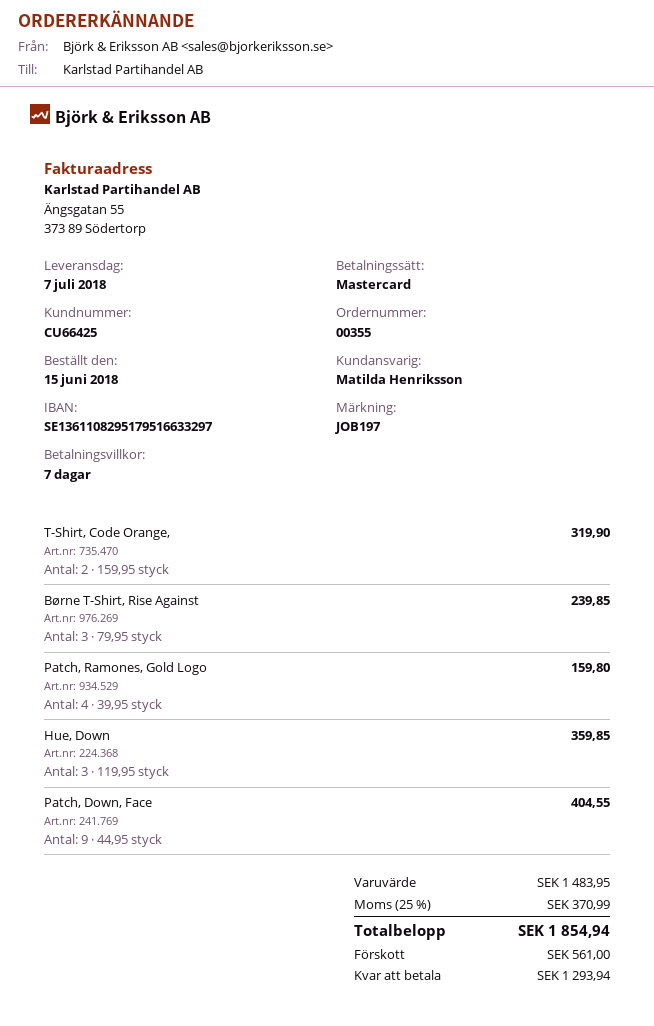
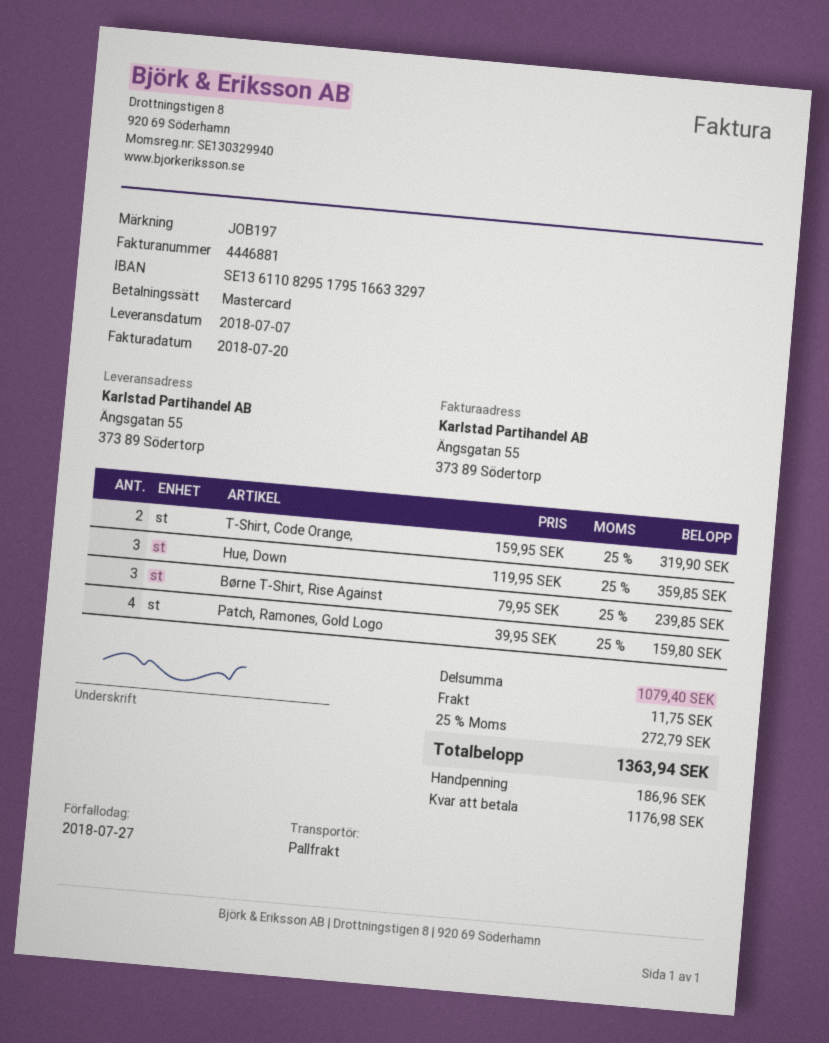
Patch, Down, Face: 9 x 44.95 = 404.55 -> none
subtotal: 1483.95 -> 1079.40
shipping: none -> 11.75
tax: 25% = 370.99 -> 25% = 272.79
total: 1854.94 -> 1363.94
deposit: 561.00 -> 186.96
balance: 1293.94 -> 1176.98

